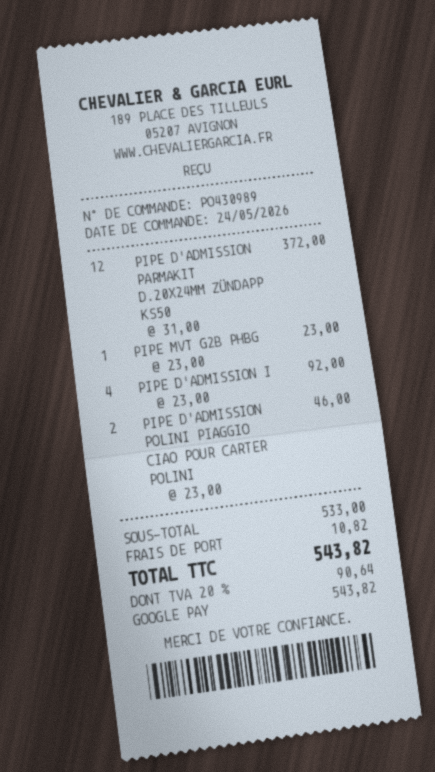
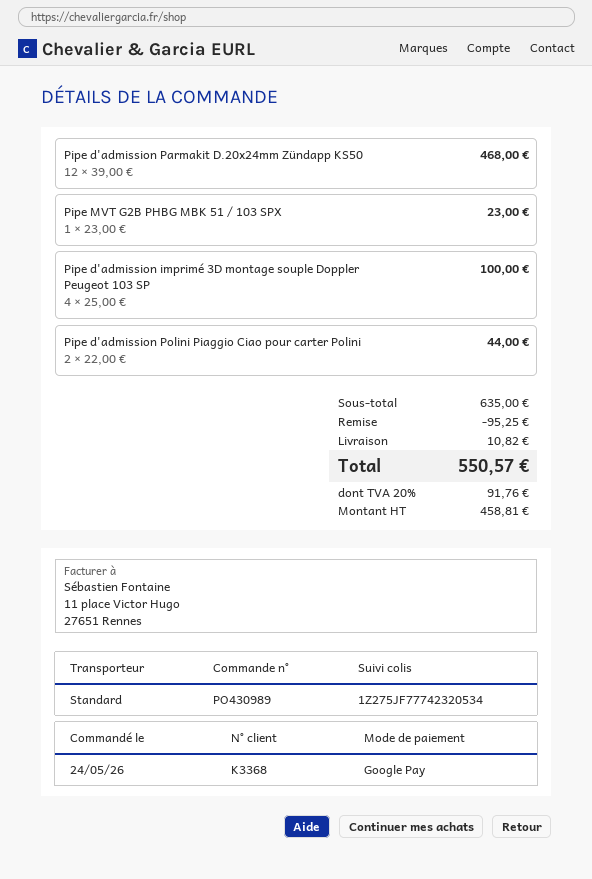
PIPE D'ADMISSION PARMAKIT D.20X24MM ZÜNDAPP KS50: 12 x 31.00 = 372.00 -> 12 x 39.00 = 468.00
PIPE D'ADMISSION I: 4 x 23.00 = 92.00 -> 4 x 25.00 = 100.00
PIPE D'ADMISSION POLINI PIAGGIO CIAO POUR CARTER POLINI: 2 x 23.00 = 46.00 -> 2 x 22.00 = 44.00
subtotal: 533.00 -> 635.00
discount: none -> 95.25
tax: 20% = 90.64 -> 20% = 91.76
total: 543.82 -> 550.57

